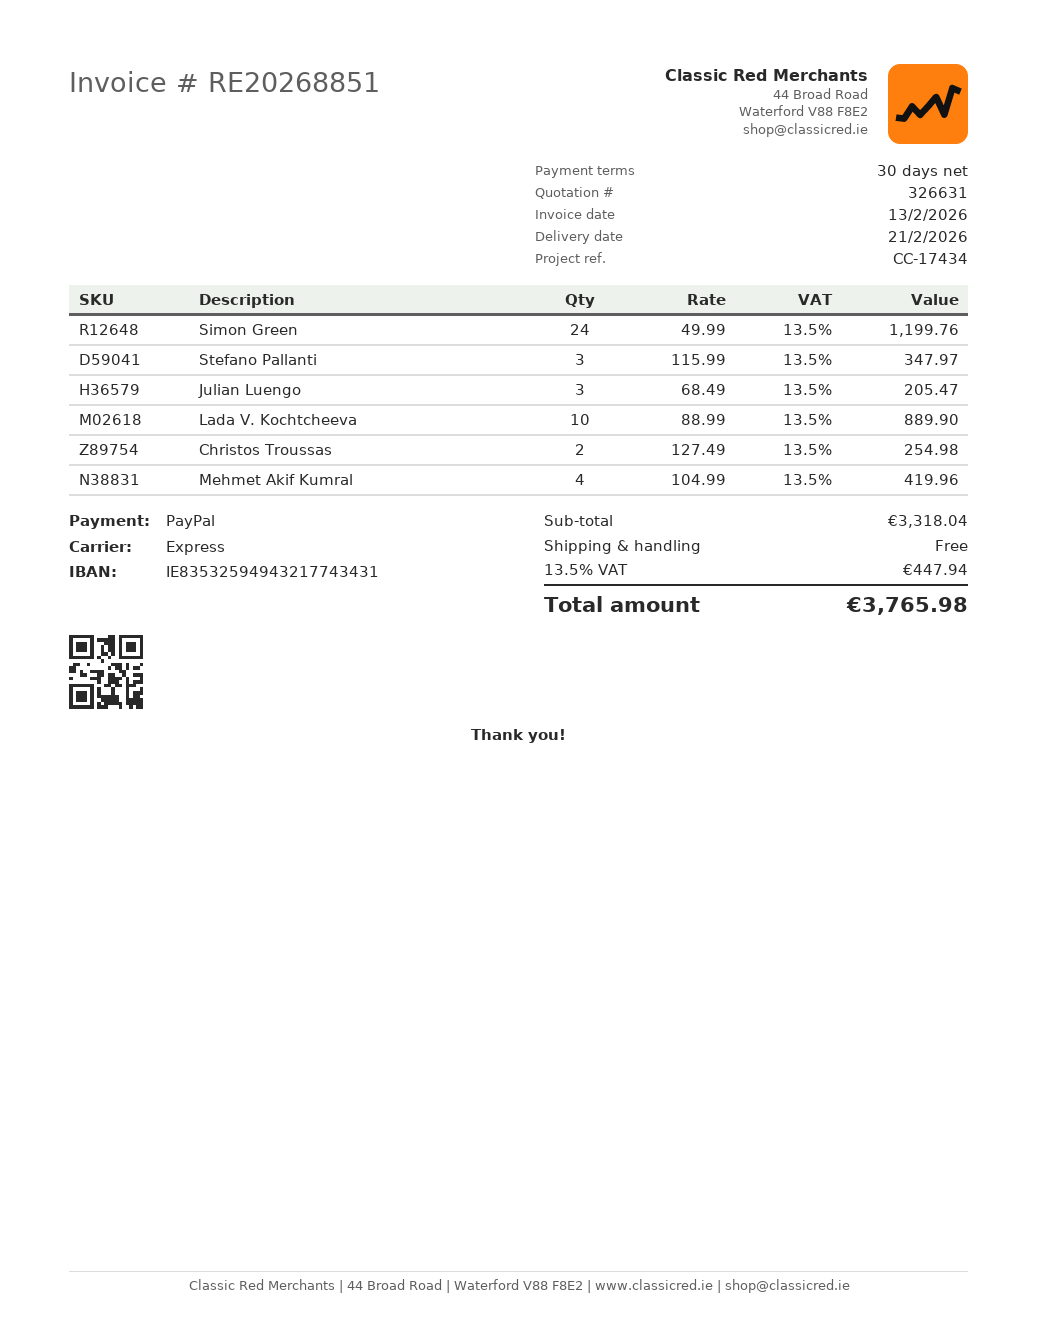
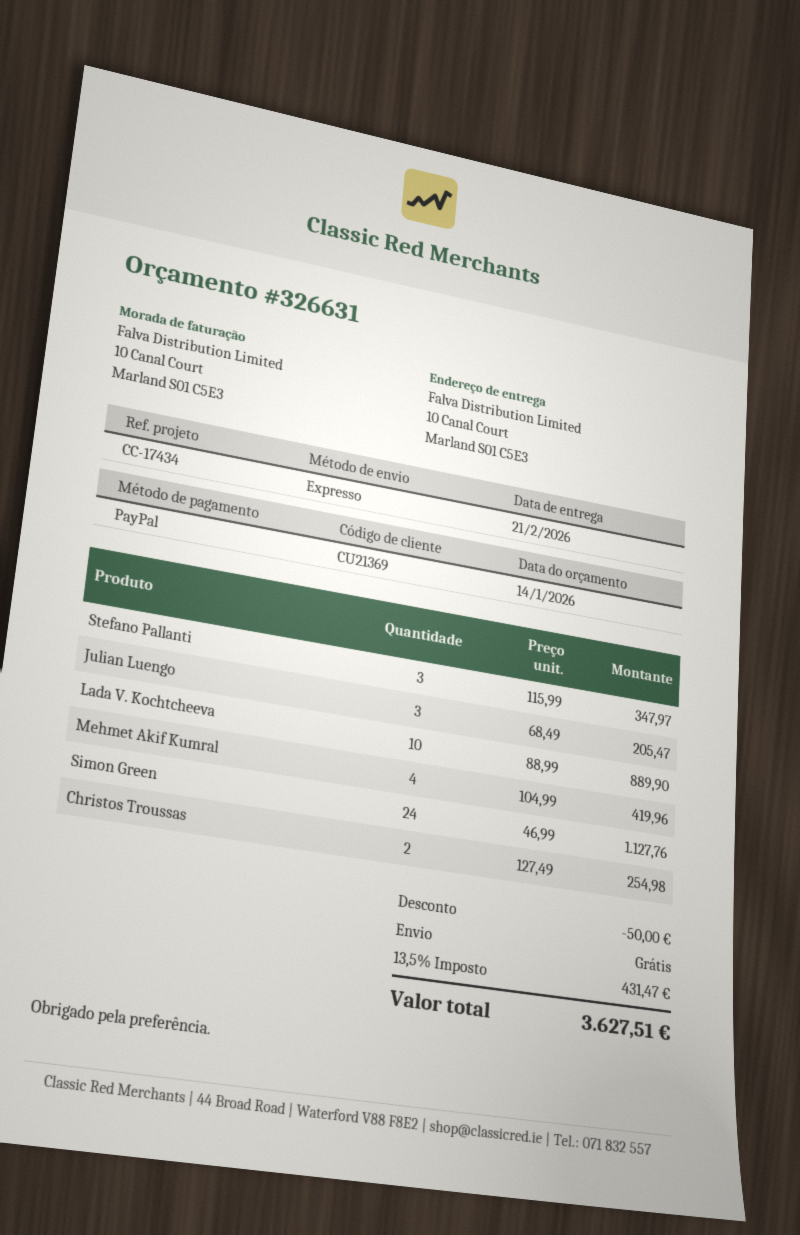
Simon Green: 24 x 49.99 = 1199.76 -> 24 x 46.99 = 1127.76
discount: none -> 50.00
tax: 13.5% = 447.94 -> 13.5% = 431.47
total: 3765.98 -> 3627.51

